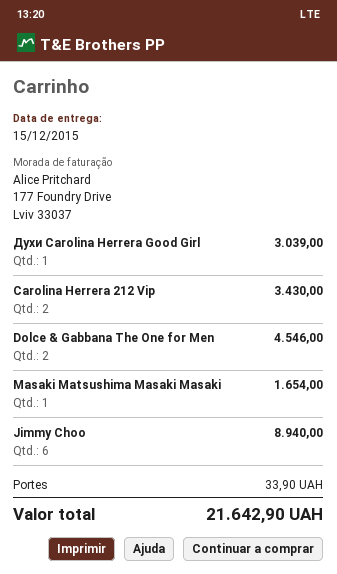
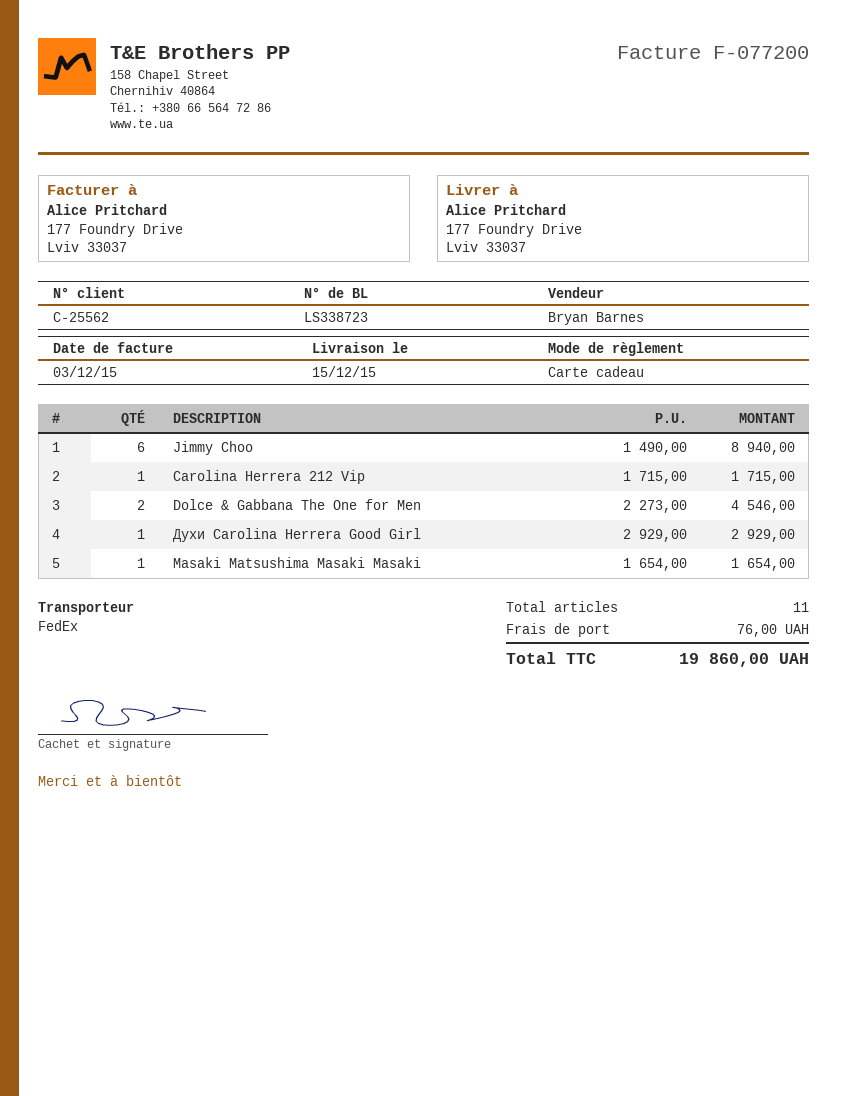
Духи Carolina Herrera Good Girl: 1 for 3039.00 -> 1 for 2929.00
Carolina Herrera 212 Vip: 2 for 3430.00 -> 1 for 1715.00
shipping: 33.90 -> 76.00
total: 21642.90 -> 19860.00

